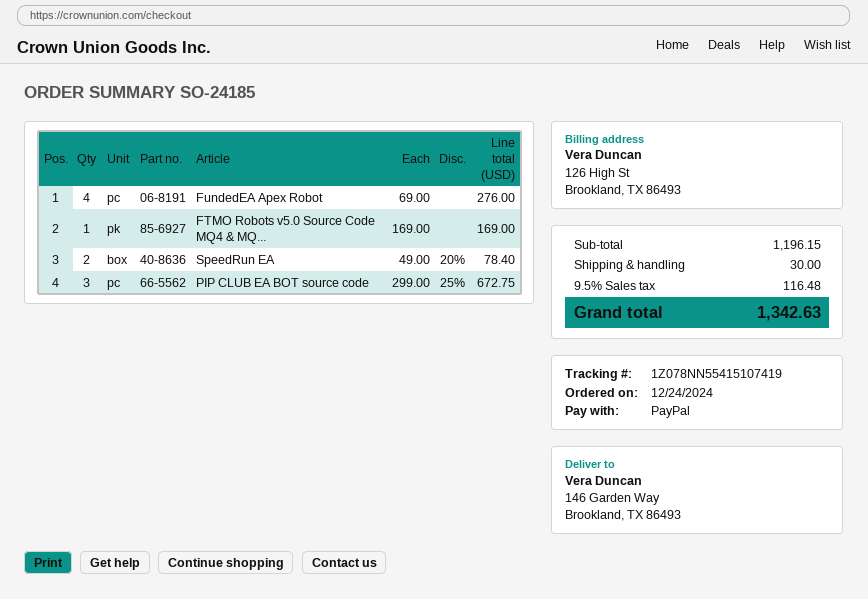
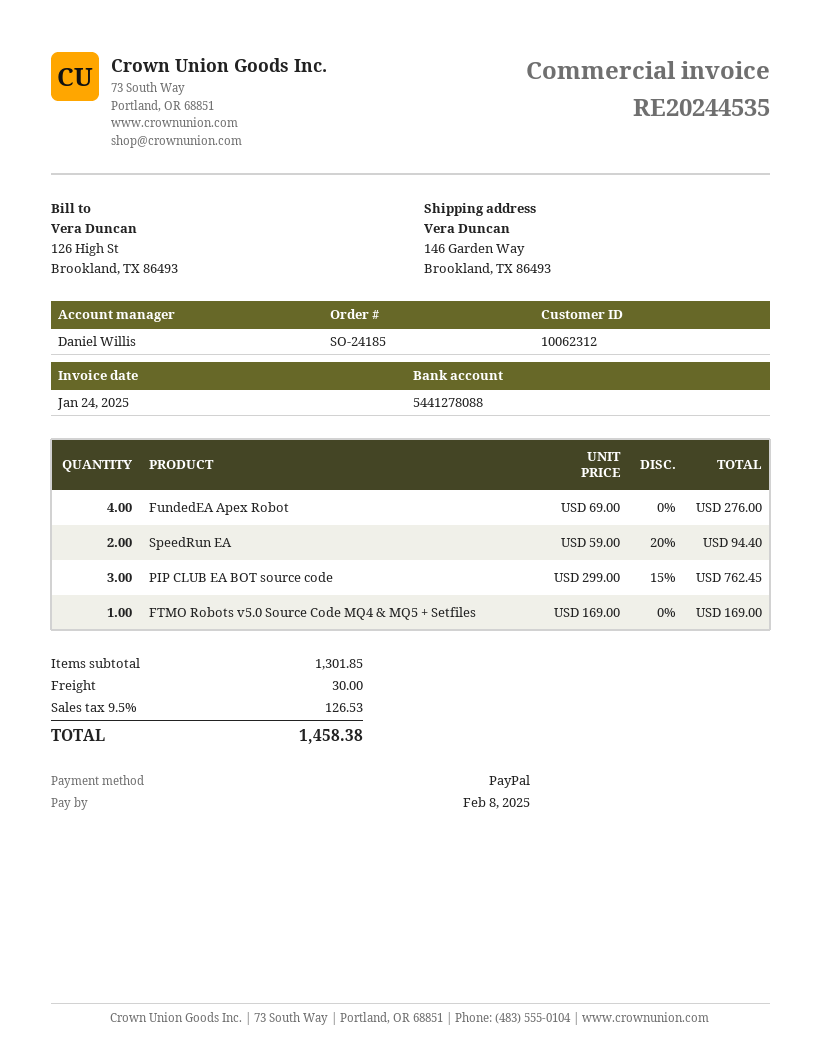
SpeedRun EA: 2 x 49.00 - 20% = 78.40 -> 2 x 59.00 - 20% = 94.40
PIP CLUB EA BOT source code: 3 x 299.00 - 25% = 672.75 -> 3 x 299.00 - 15% = 762.45
subtotal: 1196.15 -> 1301.85
tax: 9.5% = 116.48 -> 9.5% = 126.53
total: 1342.63 -> 1458.38

